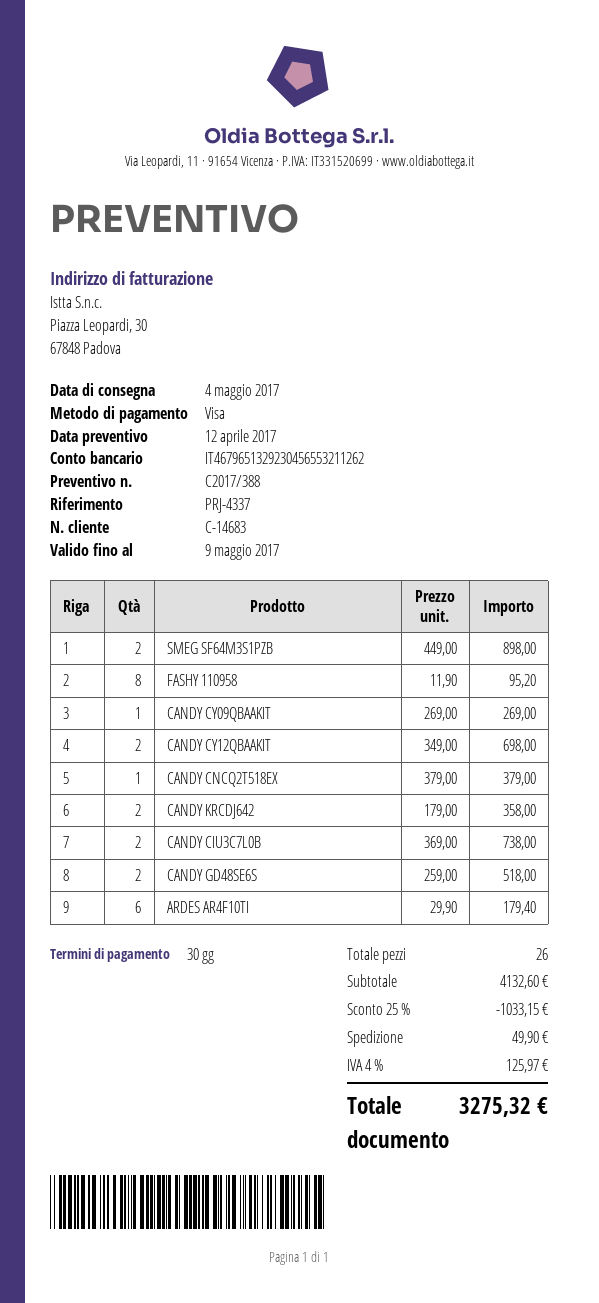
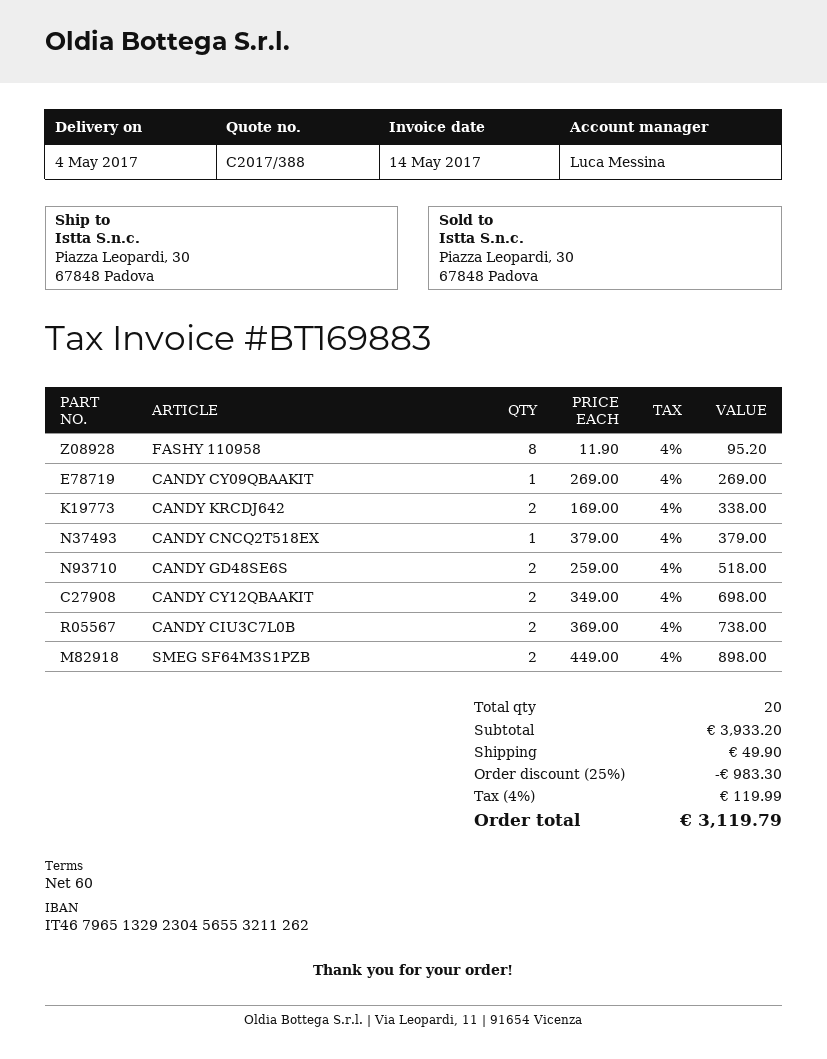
payment terms: 30 days -> 60 days
CANDY KRCDJ642: 2 x 179.00 = 358.00 -> 2 x 169.00 = 338.00
ARDES AR4F10TI: 6 x 29.90 = 179.40 -> none
total quantity: 26 -> 20
subtotal: 4132.60 -> 3933.20
discount: 25% = 1033.15 -> 25% = 983.30
tax: 4% = 125.97 -> 4% = 119.99
total: 3275.32 -> 3119.79

